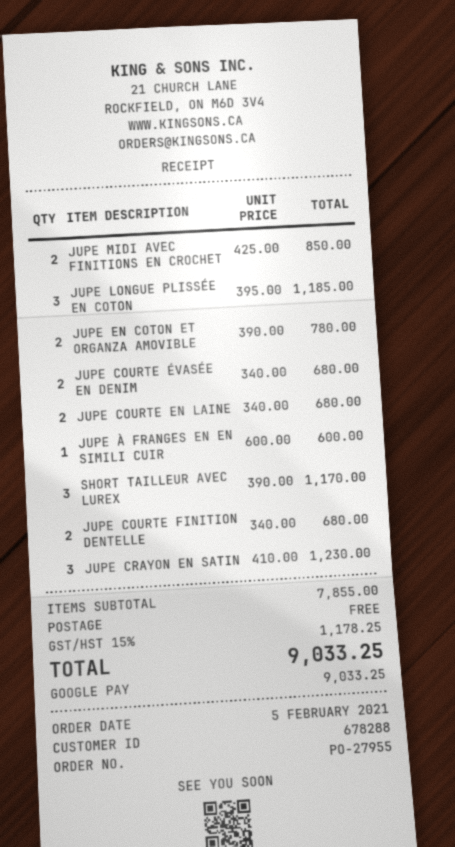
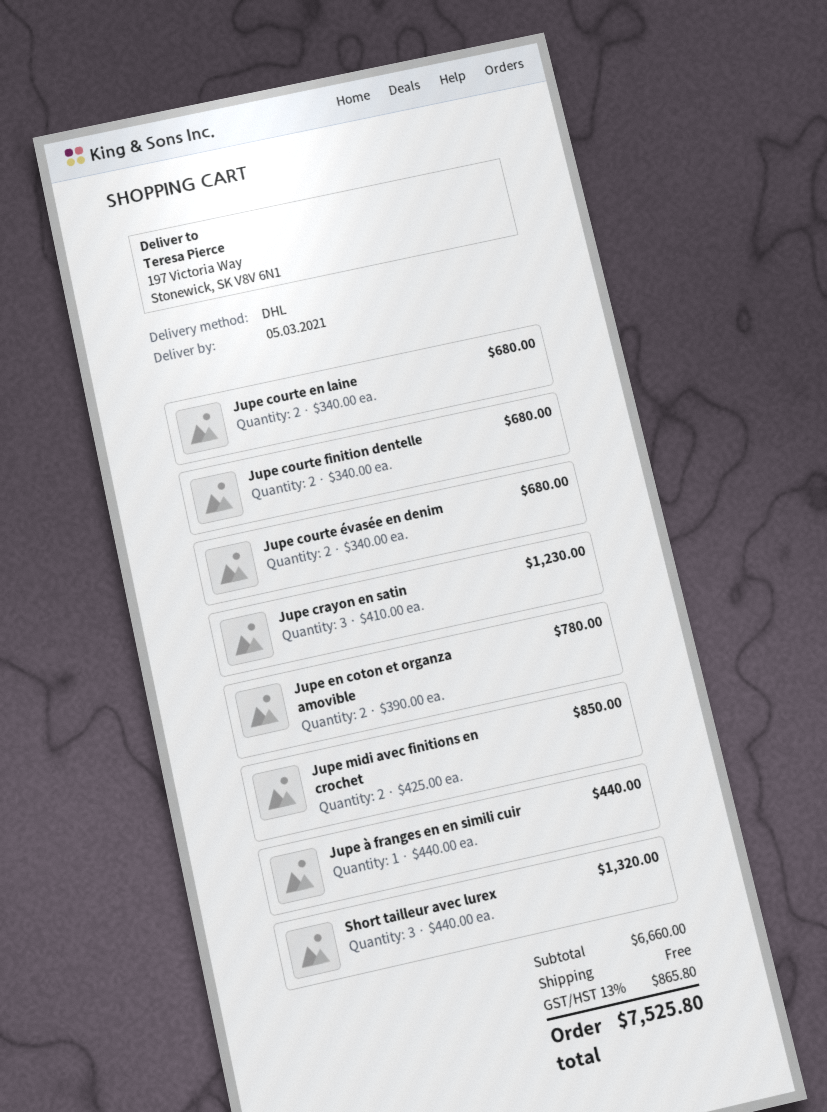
JUPE LONGUE PLISSÉE EN COTON: 3 x 395.00 = 1185.00 -> none
JUPE À FRANGES EN EN SIMILI CUIR: 1 x 600.00 = 600.00 -> 1 x 440.00 = 440.00
SHORT TAILLEUR AVEC LUREX: 3 x 390.00 = 1170.00 -> 3 x 440.00 = 1320.00
subtotal: 7855.00 -> 6660.00
tax: 15% = 1178.25 -> 13% = 865.80
total: 9033.25 -> 7525.80

